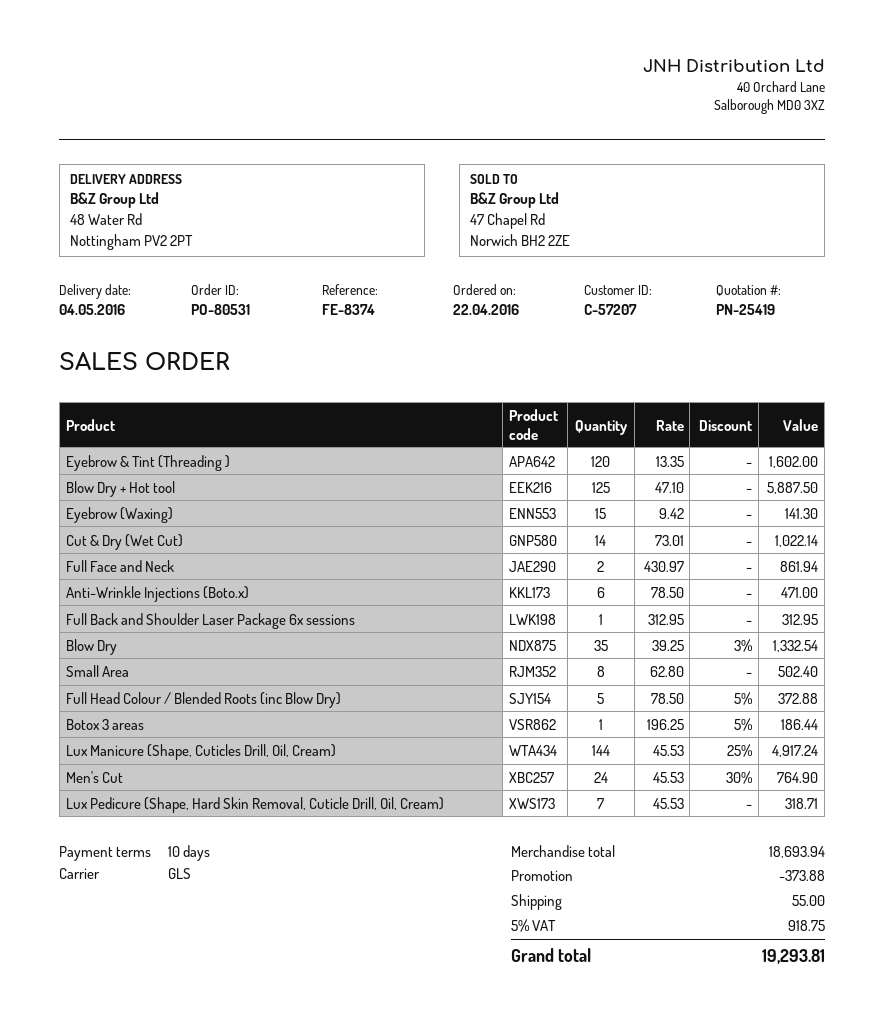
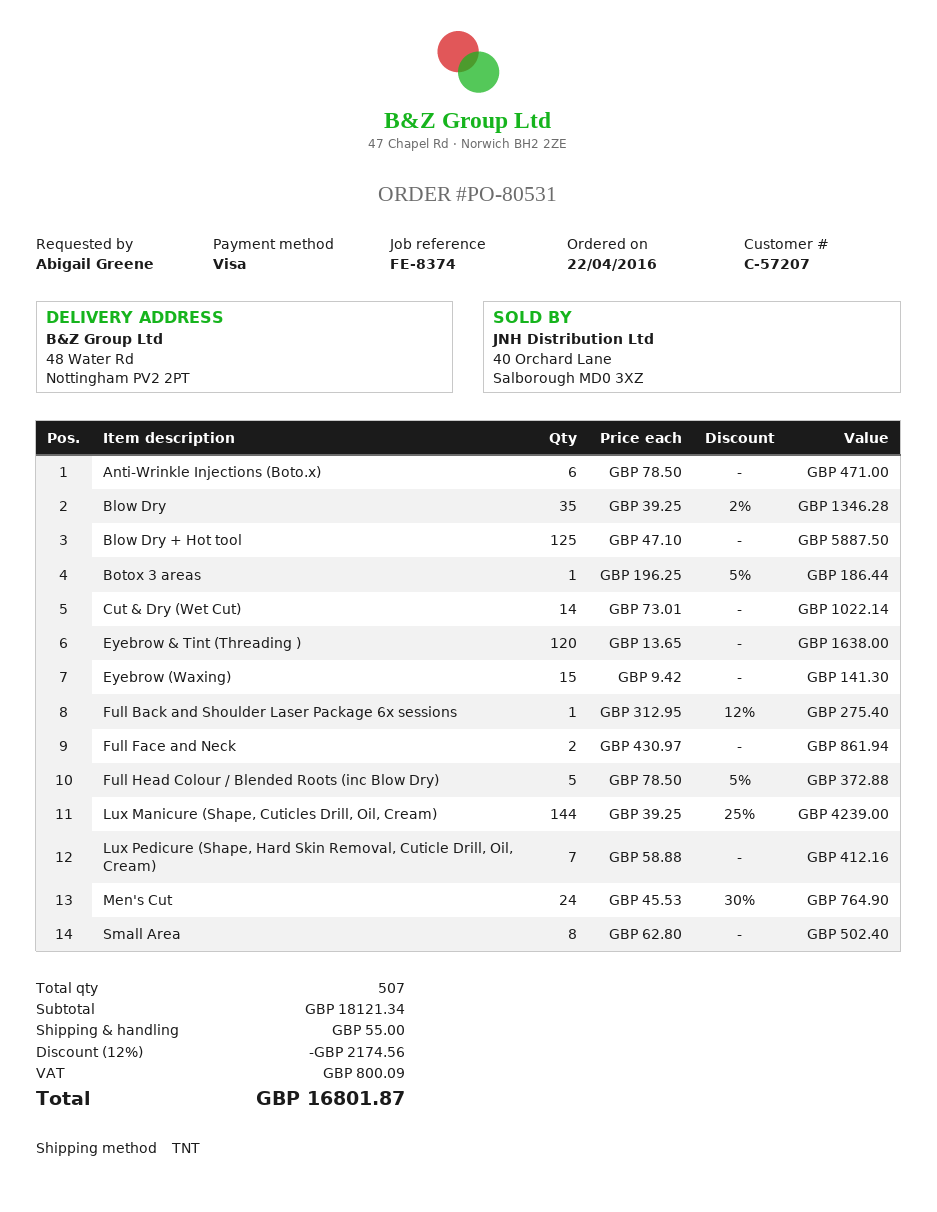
shipping method: GLS -> TNT
Eyebrow & Tint (Threading ): 120 x 13.35 = 1602.00 -> 120 x 13.65 = 1638.00
Full Back and Shoulder Laser Package 6x sessions: 1 x 312.95 = 312.95 -> 1 x 312.95 - 12% = 275.40
Blow Dry: 35 x 39.25 - 3% = 1332.54 -> 35 x 39.25 - 2% = 1346.28
Lux Manicure (Shape, Cuticles Drill, Oil, Cream): 144 x 45.53 - 25% = 4917.24 -> 144 x 39.25 - 25% = 4239.00
Lux Pedicure (Shape, Hard Skin Removal, Cuticle Drill, Oil, Cream): 7 x 45.53 = 318.71 -> 7 x 58.88 = 412.16
subtotal: 18693.94 -> 18121.34
discount: 373.88 -> 2174.56
tax: 918.75 -> 800.09
total: 19293.81 -> 16801.87

